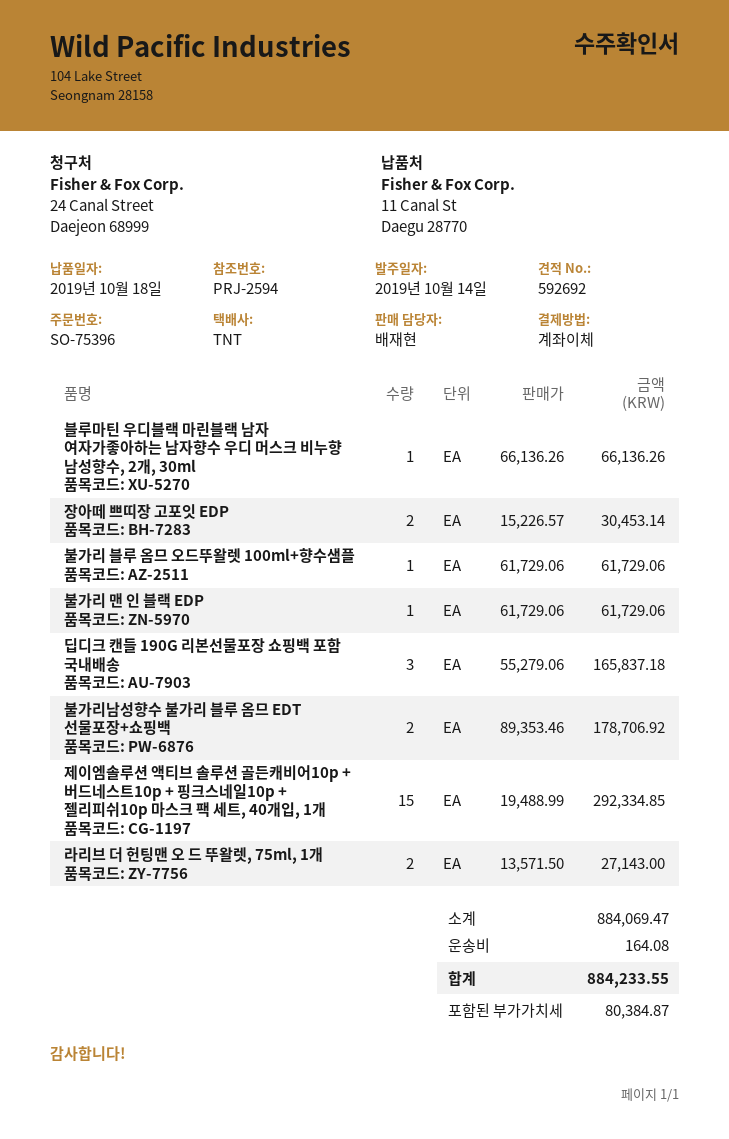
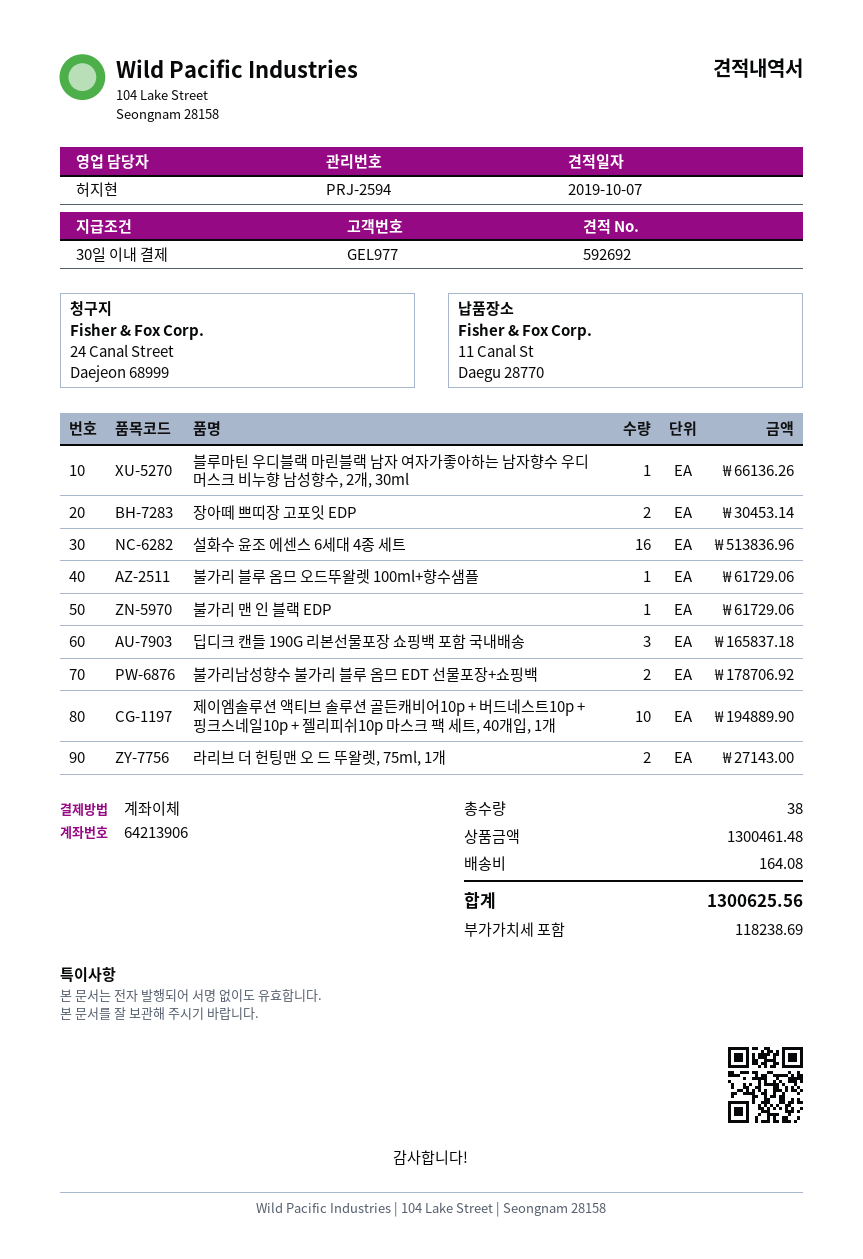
sales rep: 배재현 -> 허지현
제이엠솔루션 액티브 솔루션 골든캐비어10p + 버드네스트10p + 핑크스네일10p + 젤리피쉬10p 마스크 팩 세트, 40개입, 1개: 15 for 292334.85 -> 10 for 194889.90
설화수 윤조 에센스 6세대 4종 세트: none -> 16 for 513836.96
subtotal: 884069.47 -> 1300461.48
tax: 80384.87 -> 118238.69
total: 884233.55 -> 1300625.56

